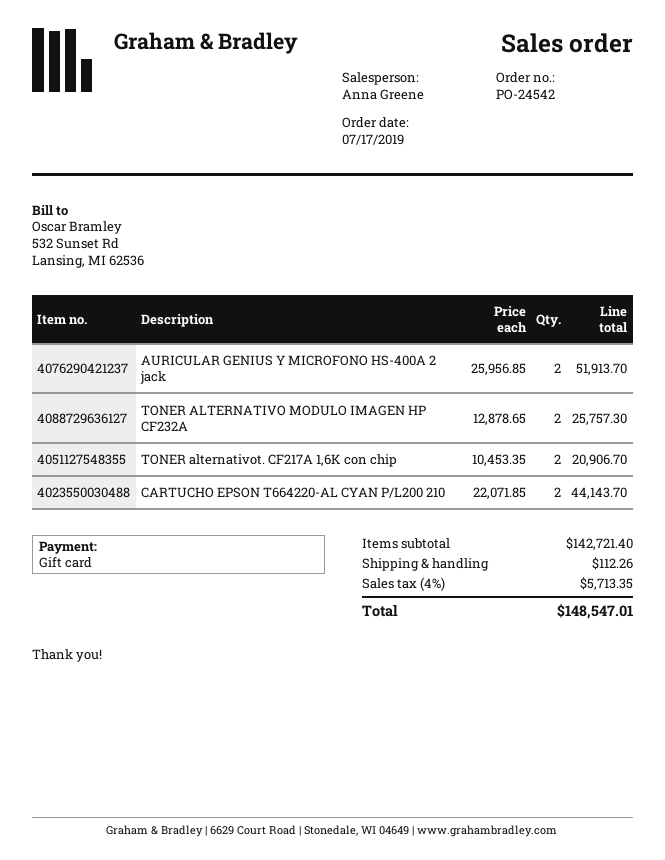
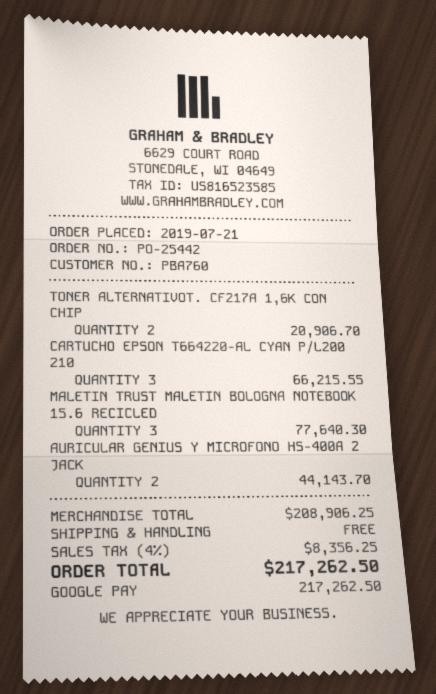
order number: PO-24542 -> PO-25442
order date: 2019-07-17 -> 2019-07-21
payment method: gift card -> Google Pay
AURICULAR GENIUS Y MICROFONO HS-400A 2 jack: 2 for 51913.70 -> 2 for 44143.70
TONER ALTERNATIVO MODULO IMAGEN HP CF232A: 2 for 25757.30 -> none
CARTUCHO EPSON T664220-AL CYAN P/L200 210: 2 for 44143.70 -> 3 for 66215.55
MALETIN TRUST MALETIN BOLOGNA NOTEBOOK 15.6 RECICLED: none -> 3 for 77640.30
subtotal: 142721.40 -> 208906.25
shipping: 112.26 -> 0.00
tax: 4% = 5713.35 -> 4% = 8356.25
total: 148547.01 -> 217262.50

